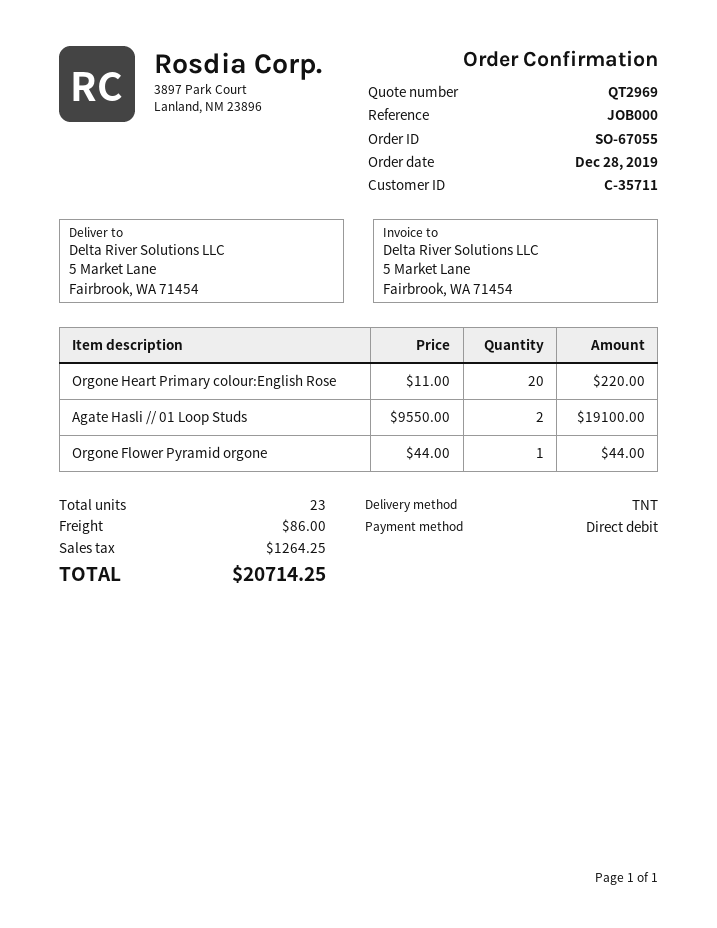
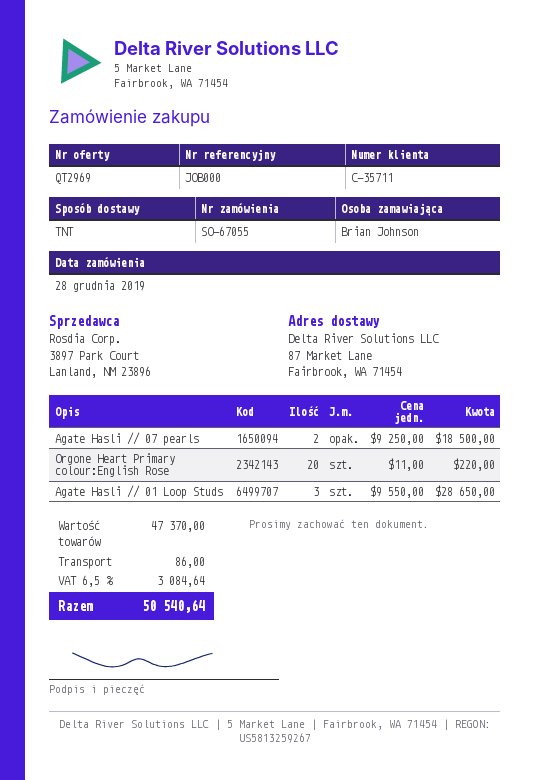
ship to: 5 Market Lane, Fairbrook, WA 71454 -> 87 Market Lane, Fairbrook, WA 71454
Agate Hasli // 01 Loop Studs: 2 x 9550.00 = 19100.00 -> 3 x 9550.00 = 28650.00
Orgone Flower Pyramid orgone: 1 x 44.00 = 44.00 -> none
Agate Hasli // 07 pearls: none -> 2 x 9250.00 = 18500.00
tax: 1264.25 -> 3084.64
total: 20714.25 -> 50540.64

